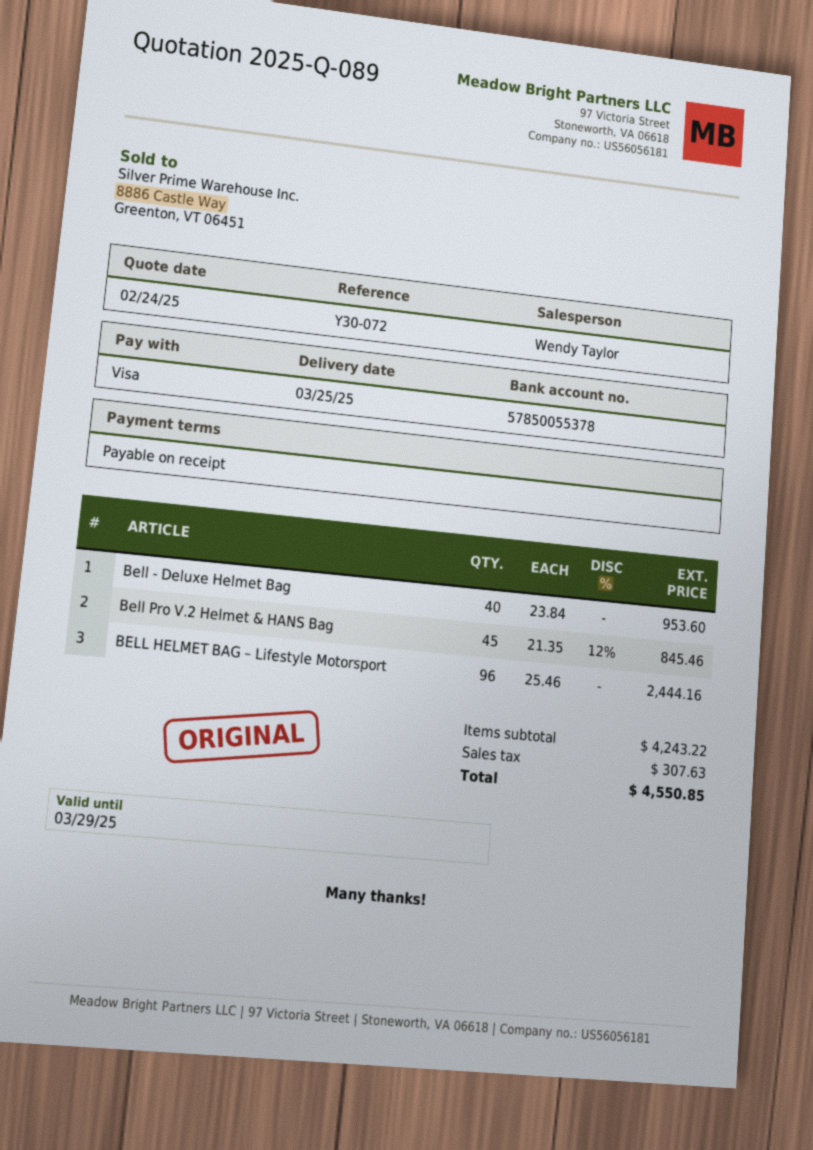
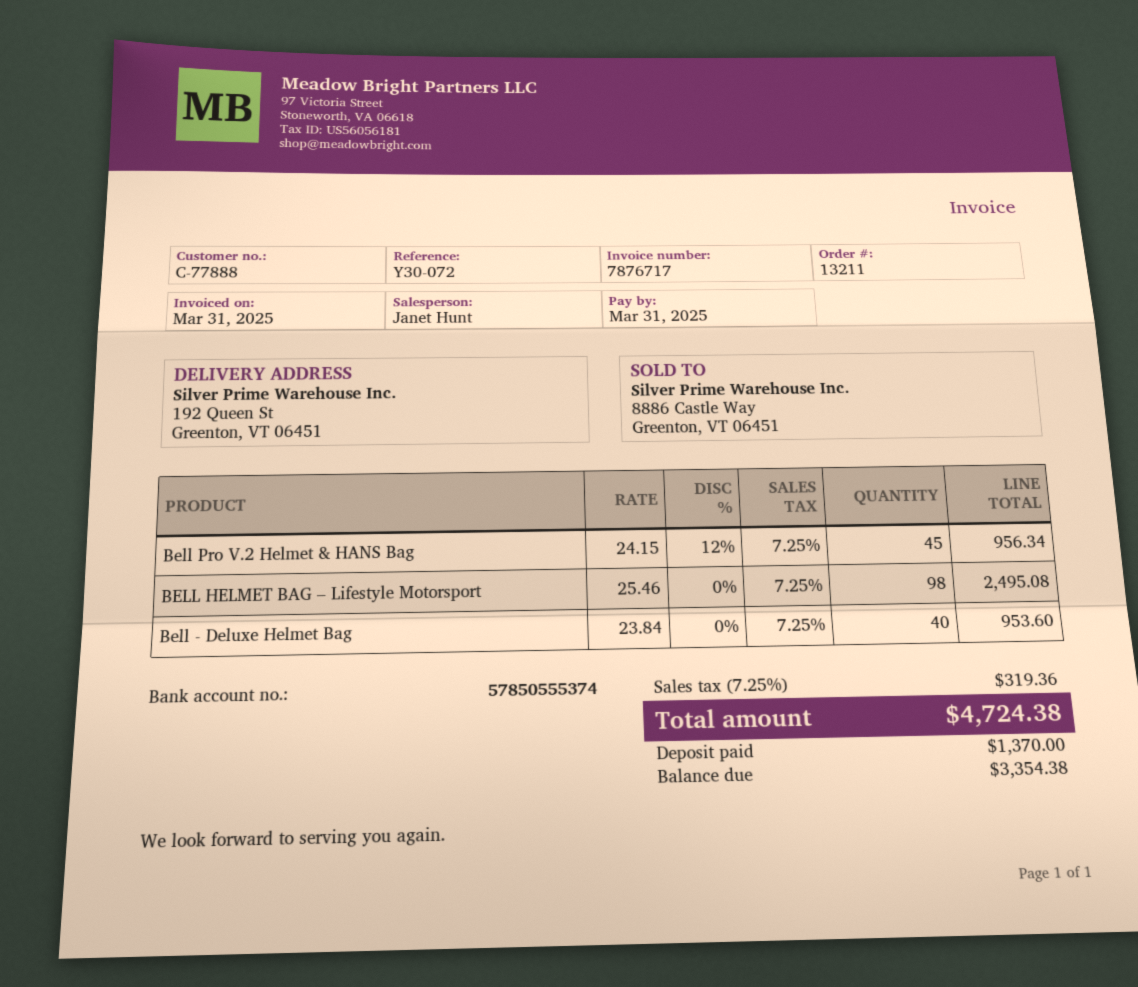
sales rep: Wendy Taylor -> Janet Hunt
bank account: 57850055378 -> 57850555374
Bell Pro V.2 Helmet & HANS Bag: 45 x 21.35 - 12% = 845.46 -> 45 x 24.15 - 12% = 956.34
BELL HELMET BAG – Lifestyle Motorsport: 96 x 25.46 = 2444.16 -> 98 x 25.46 = 2495.08
tax: 307.63 -> 319.36
total: 4550.85 -> 4724.38

